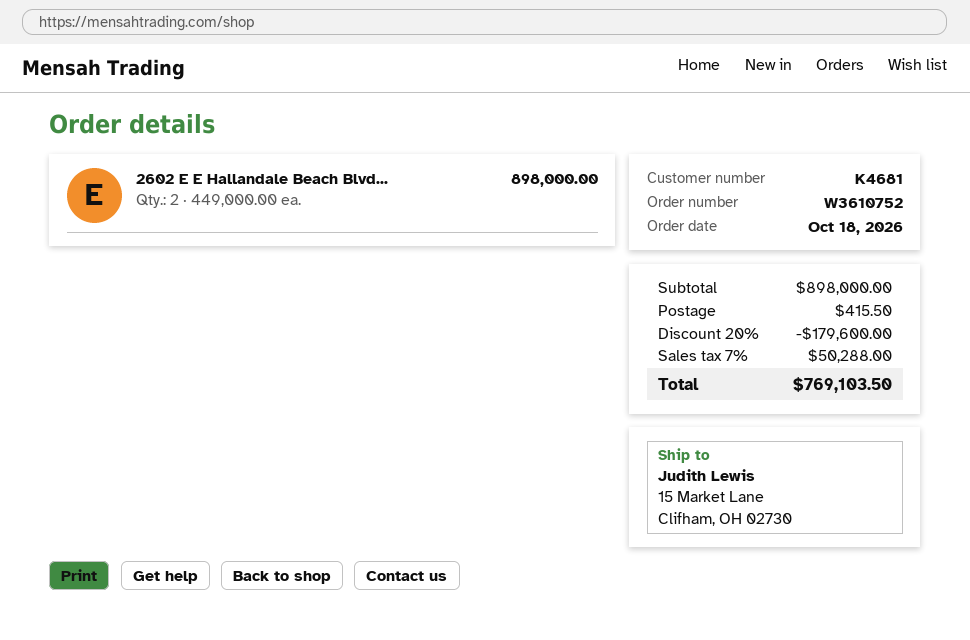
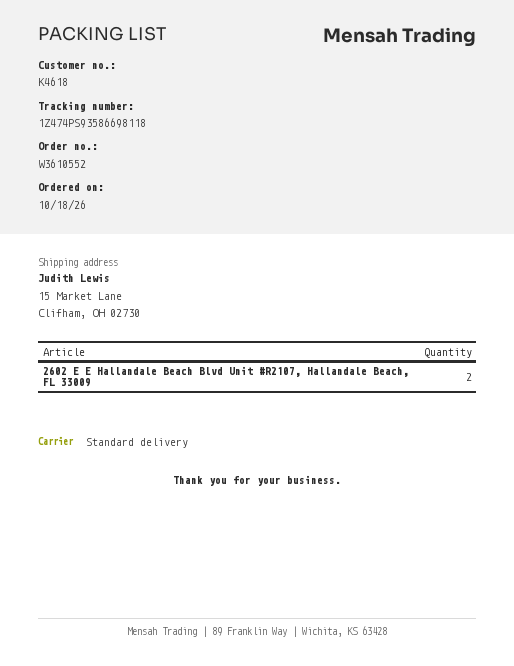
order number: W3610752 -> W3610552
customer number: K4681 -> K4618

